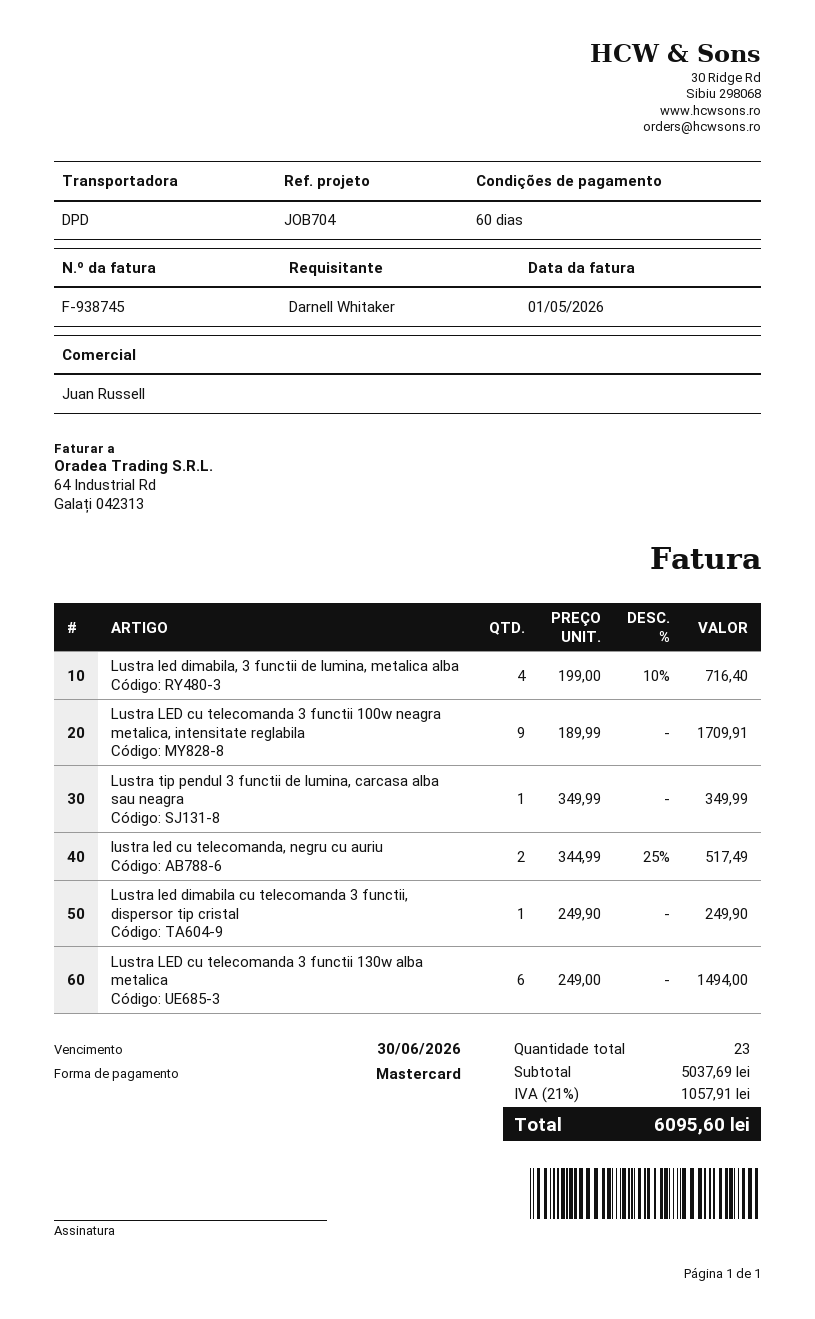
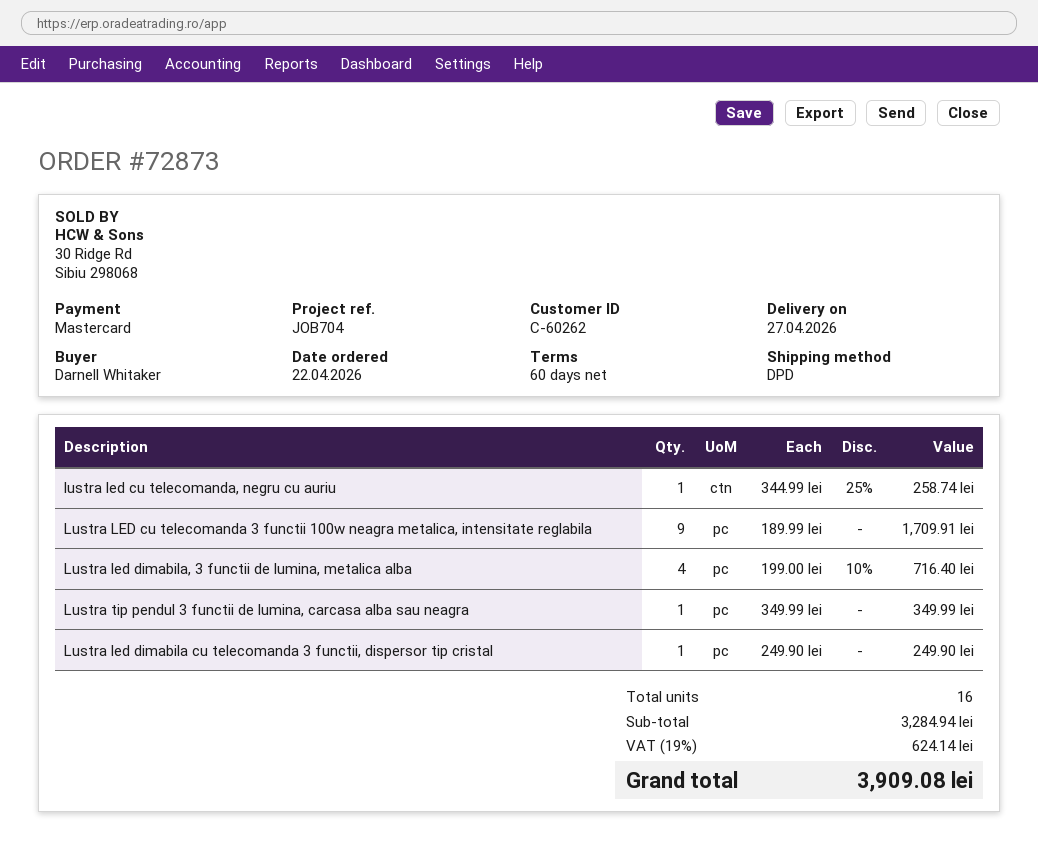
lustra led cu telecomanda, negru cu auriu: 2 x 344.99 - 25% = 517.49 -> 1 x 344.99 - 25% = 258.74
Lustra LED cu telecomanda 3 functii 130w alba metalica: 6 x 249.00 = 1494.00 -> none
total quantity: 23 -> 16
subtotal: 5037.69 -> 3284.94
tax: 21% = 1057.91 -> 19% = 624.14
total: 6095.60 -> 3909.08

